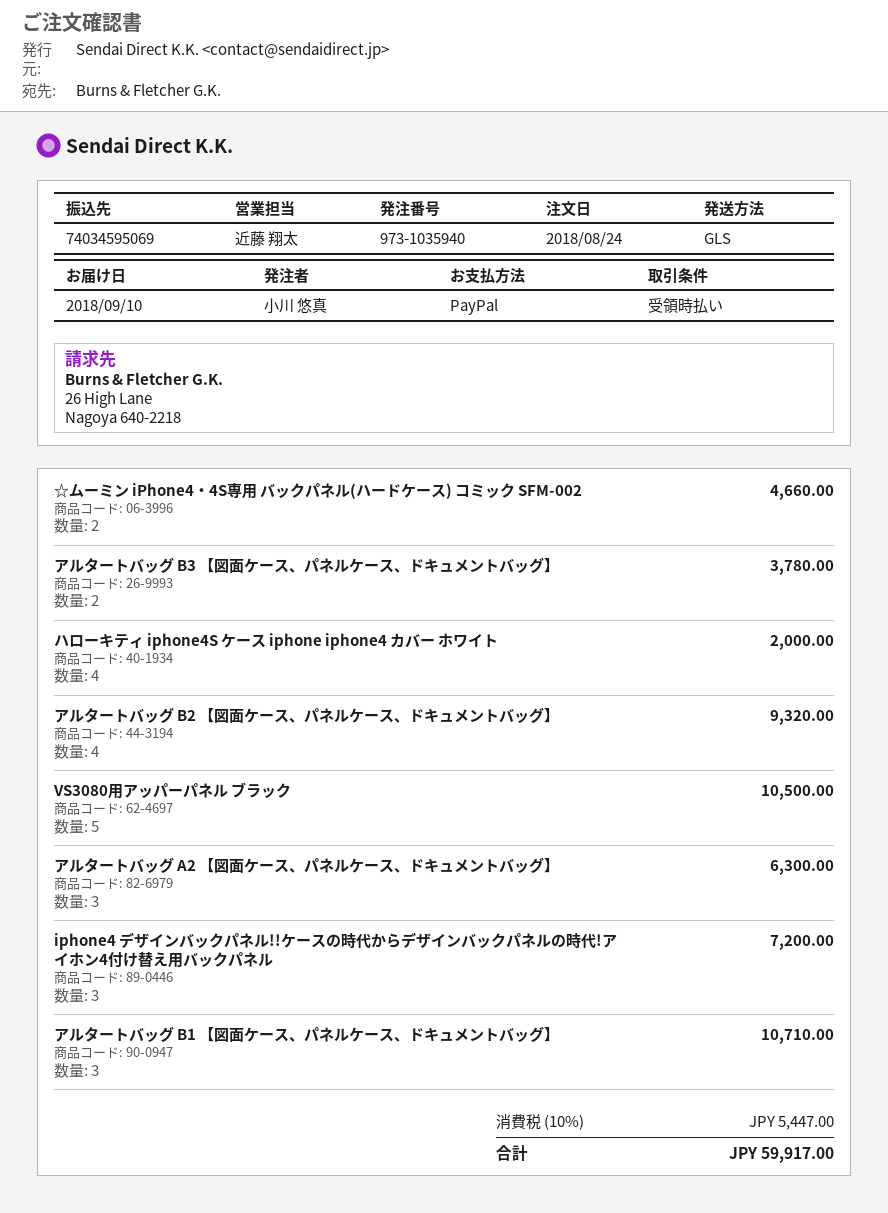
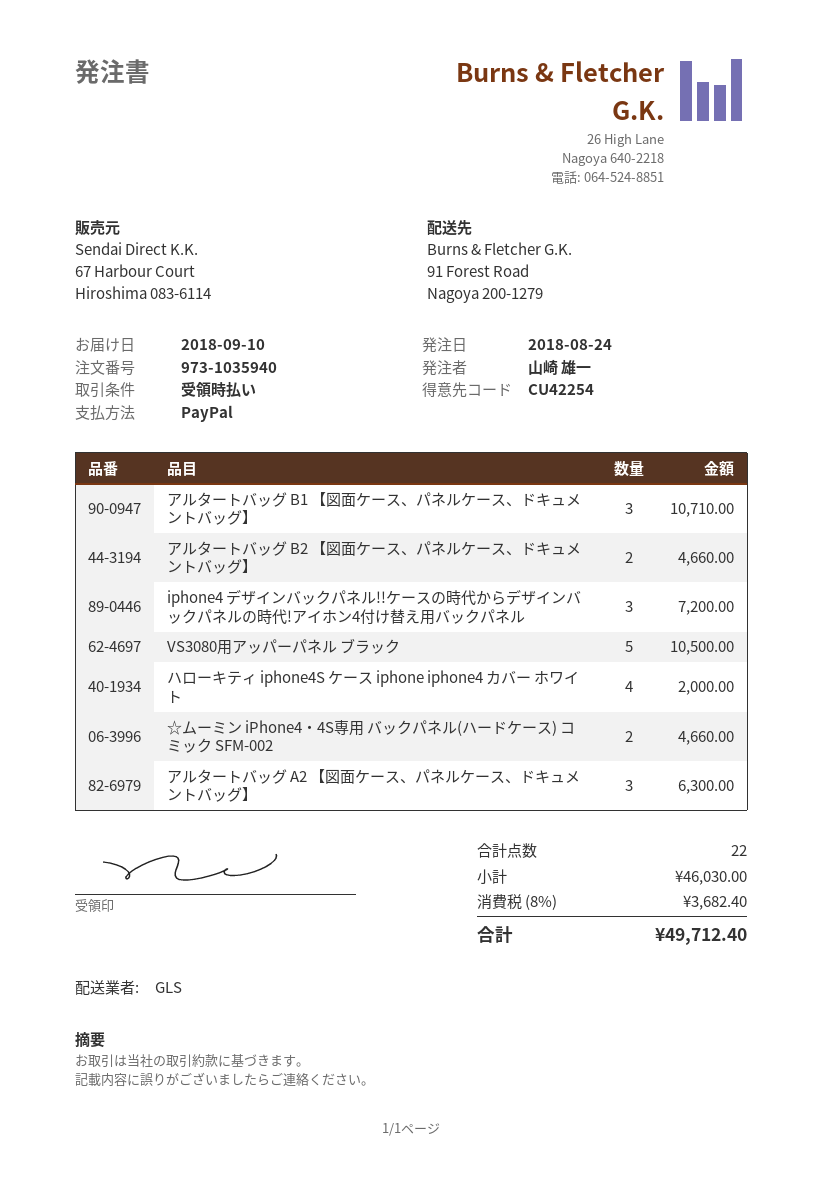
ordered by: 小川 悠真 -> 山崎 雄一
アルタートバッグ B3 【図面ケース、パネルケース、ドキュメントバッグ】: 2 for 3780.00 -> none
アルタートバッグ B2 【図面ケース、パネルケース、ドキュメントバッグ】: 4 for 9320.00 -> 2 for 4660.00
tax: 10% = 5447.00 -> 8% = 3682.40
total: 59917.00 -> 49712.40

